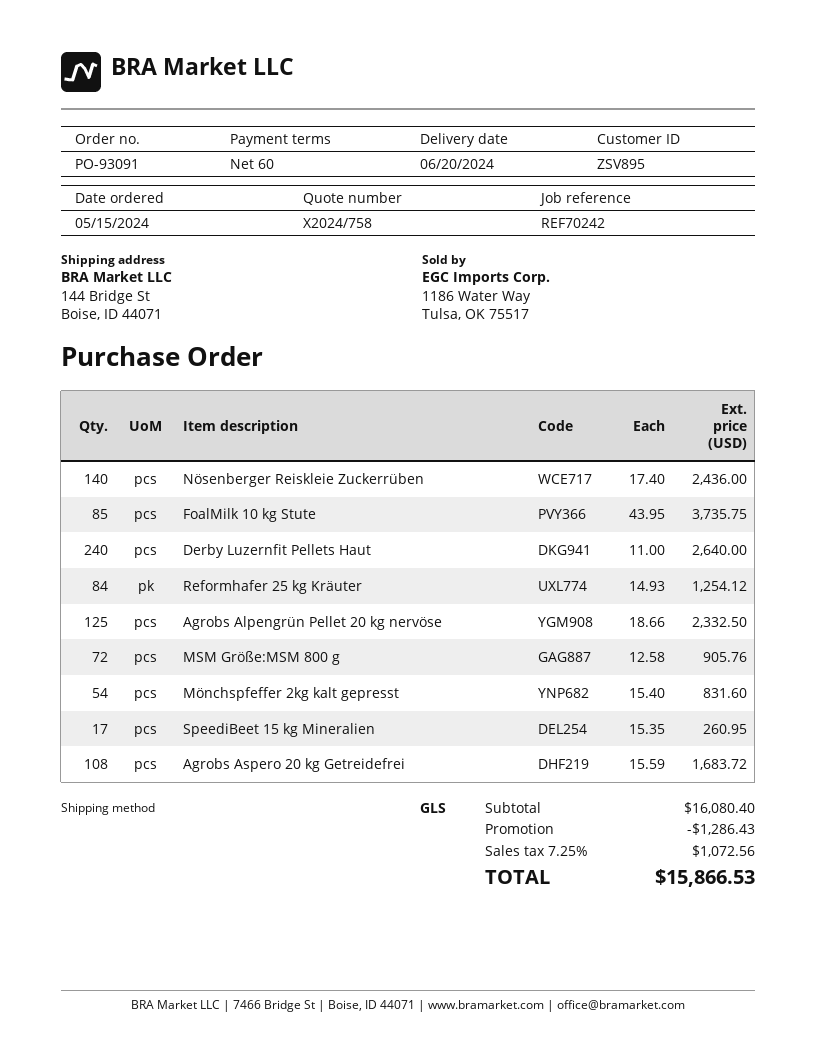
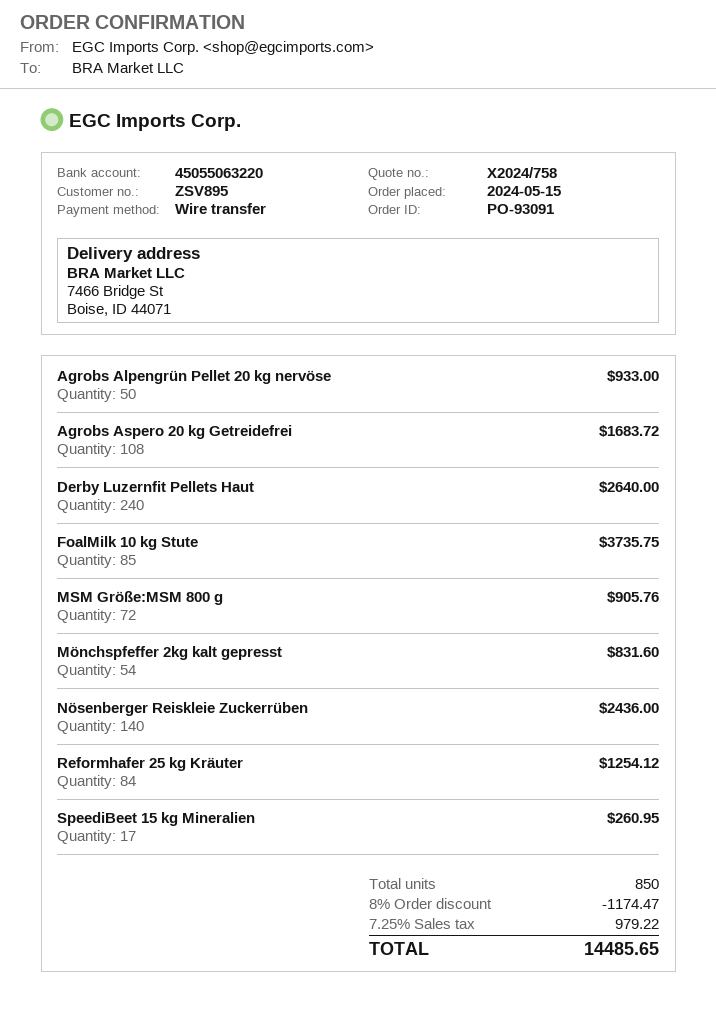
ship to: 144 Bridge St, Boise, ID 44071 -> 7466 Bridge St, Boise, ID 44071
Agrobs Alpengrün Pellet 20 kg nervöse: 125 for 2332.50 -> 50 for 933.00
discount: 1286.43 -> 1174.47
tax: 7.25% = 1072.56 -> 7.25% = 979.22
total: 15866.53 -> 14485.65

